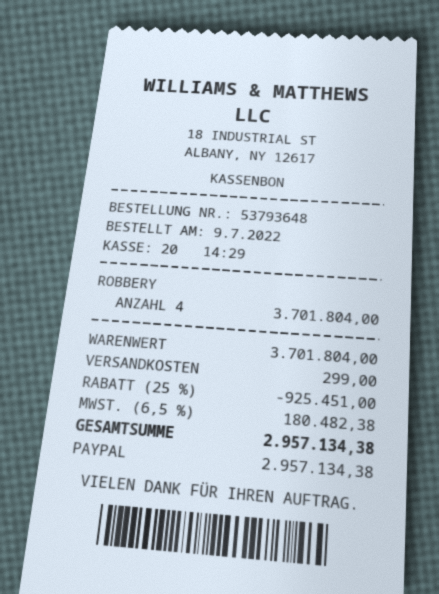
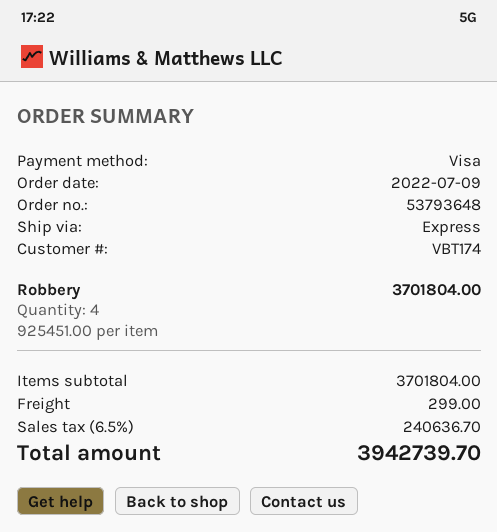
payment method: PayPal -> Visa
discount: 25% = 925451.00 -> none
tax: 6.5% = 180482.38 -> 6.5% = 240636.70
total: 2957134.38 -> 3942739.70

